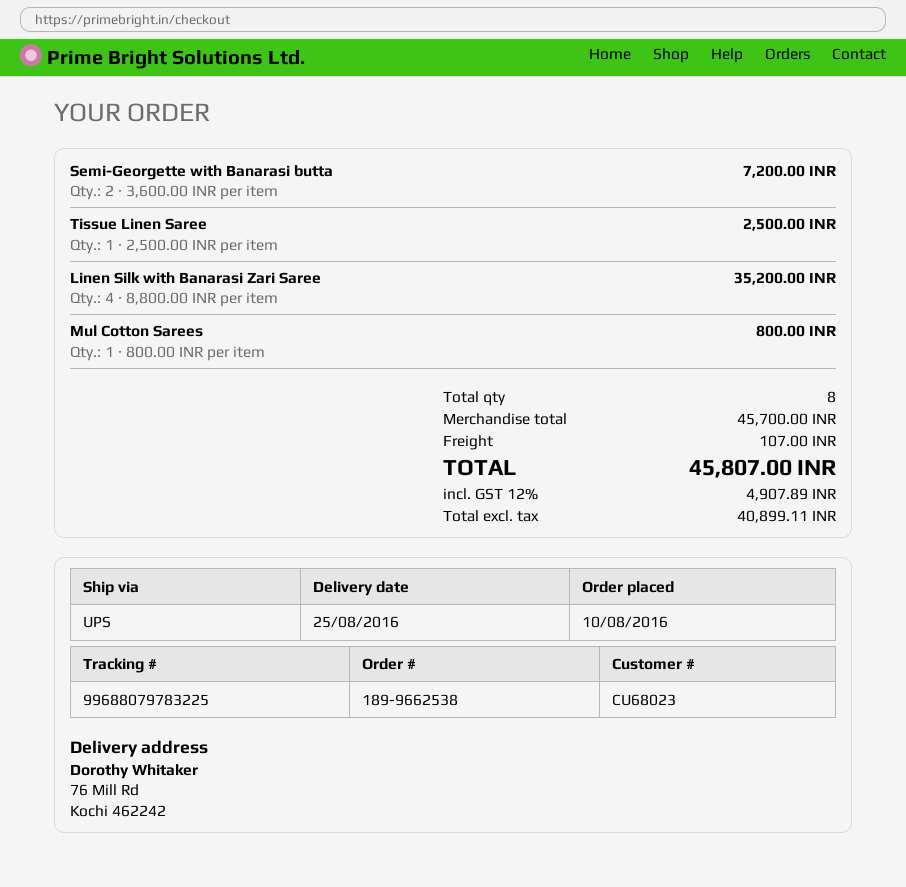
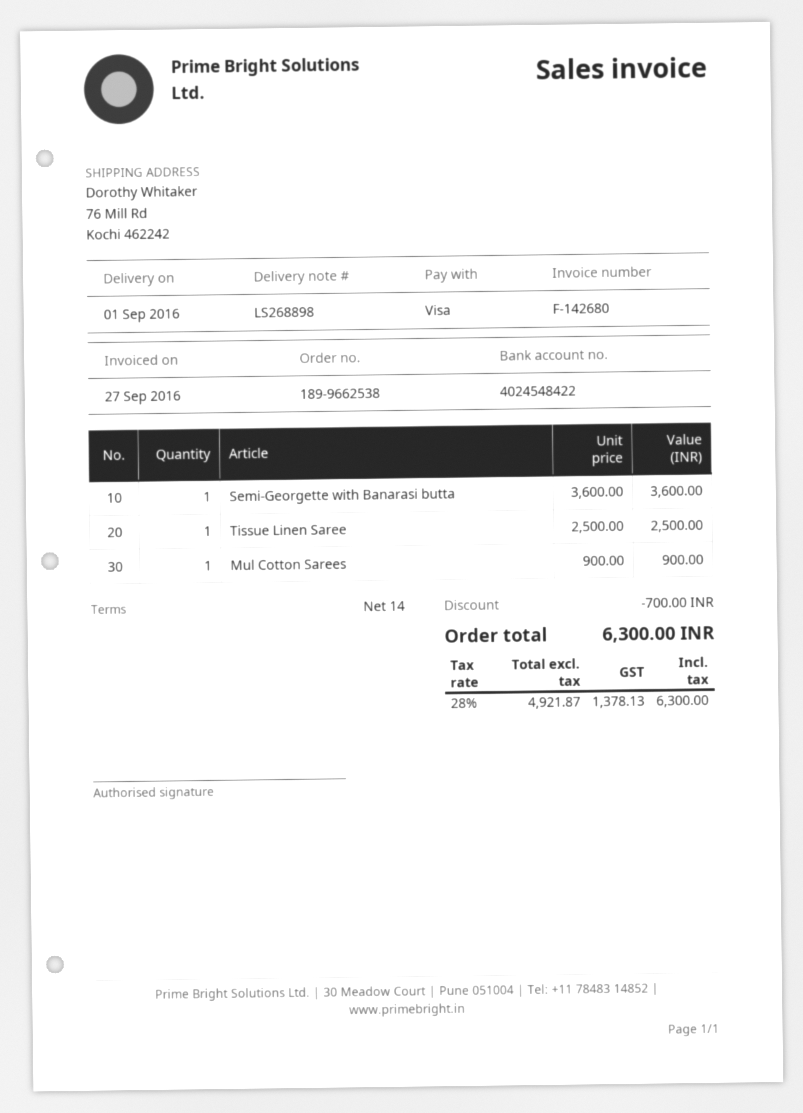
delivery date: 2016-08-25 -> 2016-09-01
Semi-Georgette with Banarasi butta: 2 x 3600.00 = 7200.00 -> 1 x 3600.00 = 3600.00
Linen Silk with Banarasi Zari Saree: 4 x 8800.00 = 35200.00 -> none
Mul Cotton Sarees: 1 x 800.00 = 800.00 -> 1 x 900.00 = 900.00
discount: none -> 700.00
shipping: 107.00 -> none
net: 40899.11 -> 4921.87
tax: 12% = 4907.89 -> 28% = 1378.13
total: 45807.00 -> 6300.00

